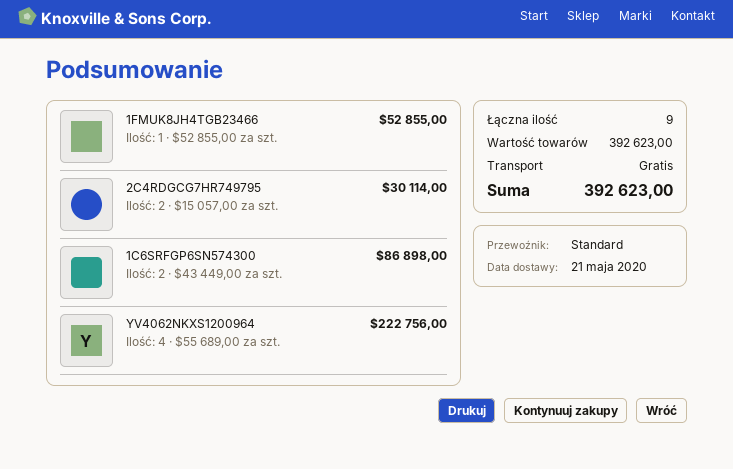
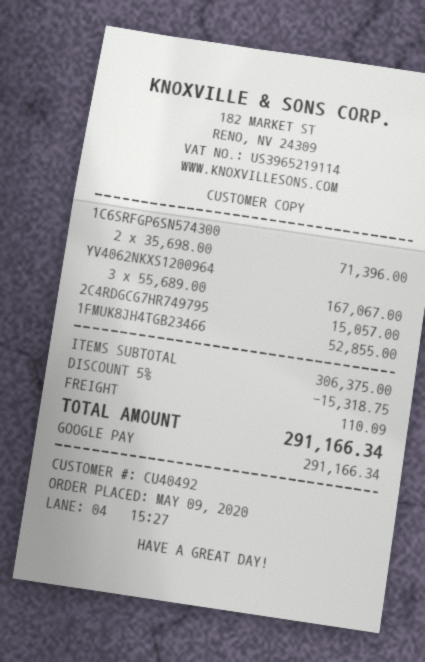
2C4RDGCG7HR749795: 2 x 15057.00 = 30114.00 -> 1 x 15057.00 = 15057.00
1C6SRFGP6SN574300: 2 x 43449.00 = 86898.00 -> 2 x 35698.00 = 71396.00
YV4062NKXS1200964: 4 x 55689.00 = 222756.00 -> 3 x 55689.00 = 167067.00
subtotal: 392623.00 -> 306375.00
discount: none -> 5% = 15318.75
shipping: 0.00 -> 110.09
total: 392623.00 -> 291166.34

